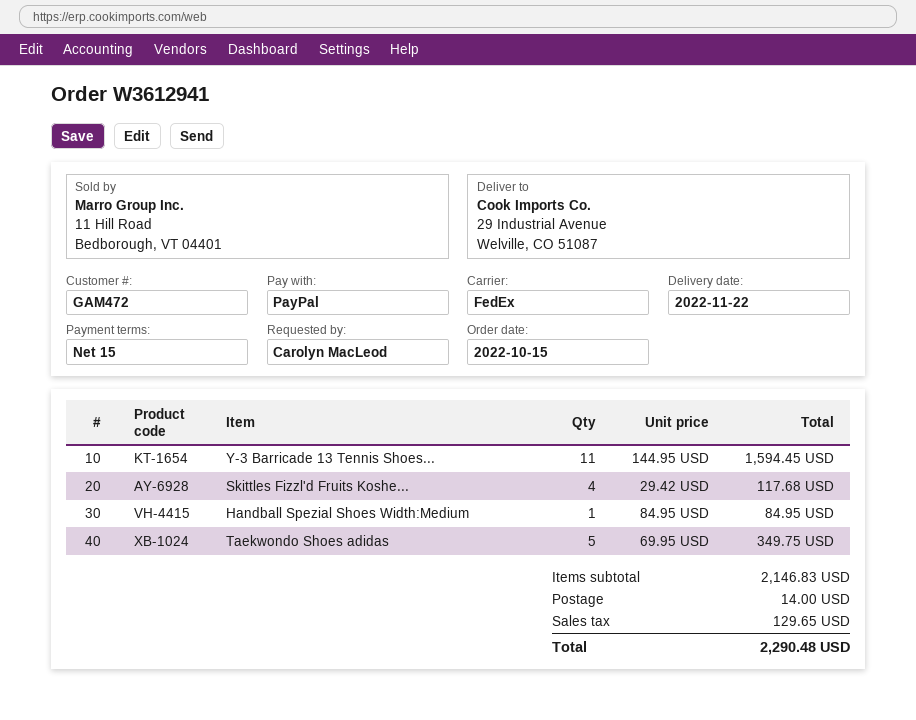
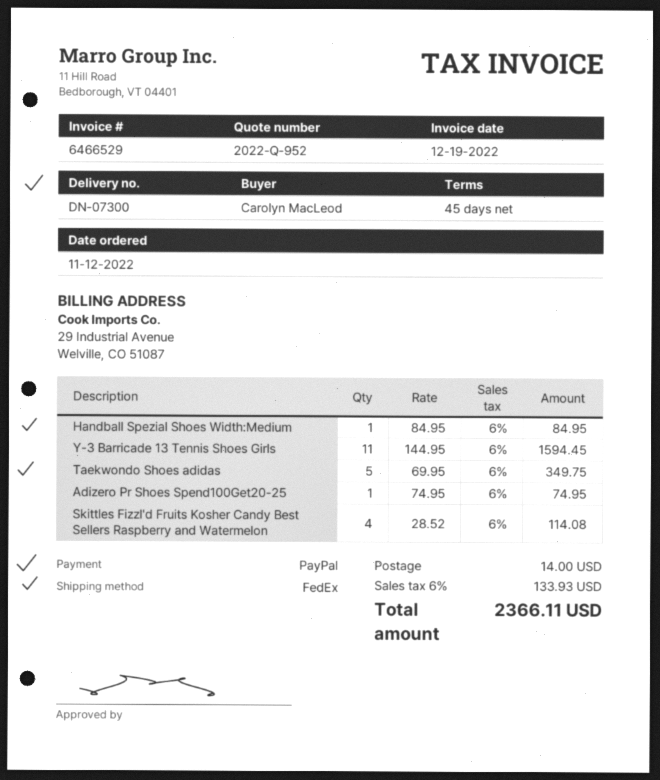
order date: 2022-10-15 -> 2022-11-12
payment terms: 15 days -> 45 days
Skittles Fizzl'd Fruits Koshe...: 4 x 29.42 = 117.68 -> 4 x 28.52 = 114.08
Adizero Pr Shoes Spend100Get20-25: none -> 1 x 74.95 = 74.95
tax: 129.65 -> 133.93
total: 2290.48 -> 2366.11

